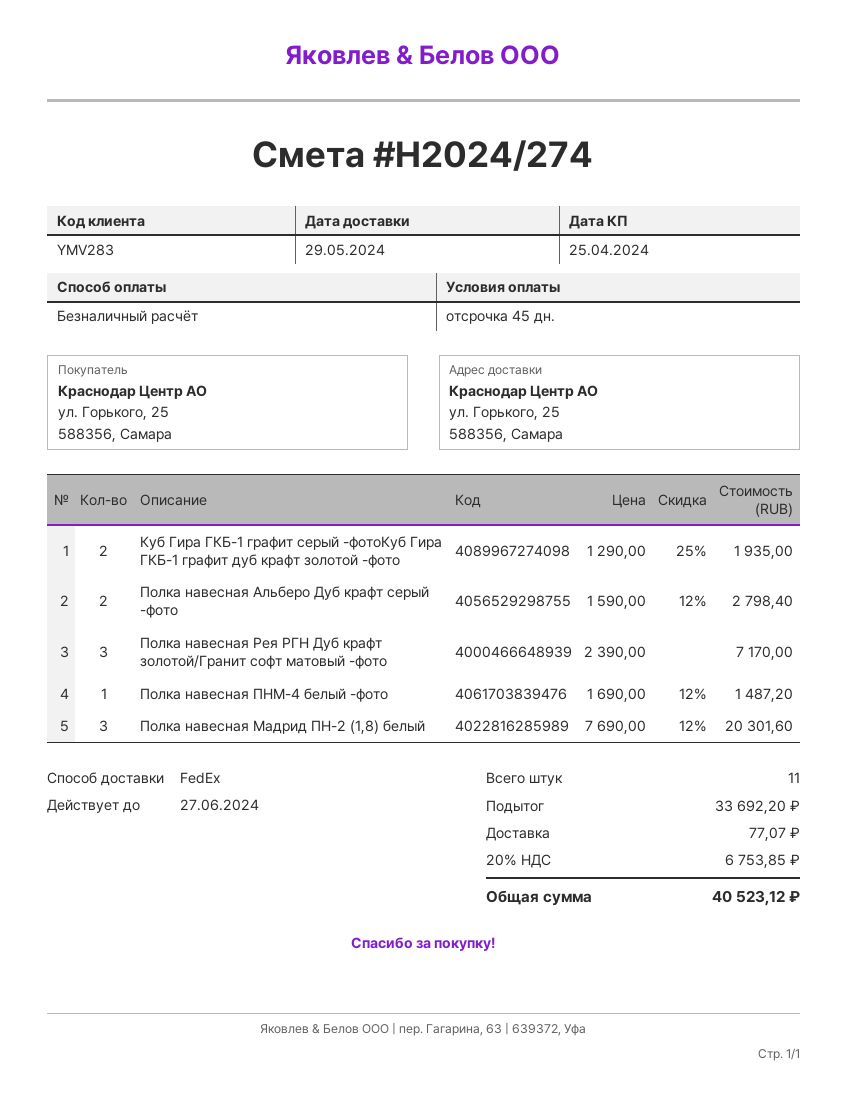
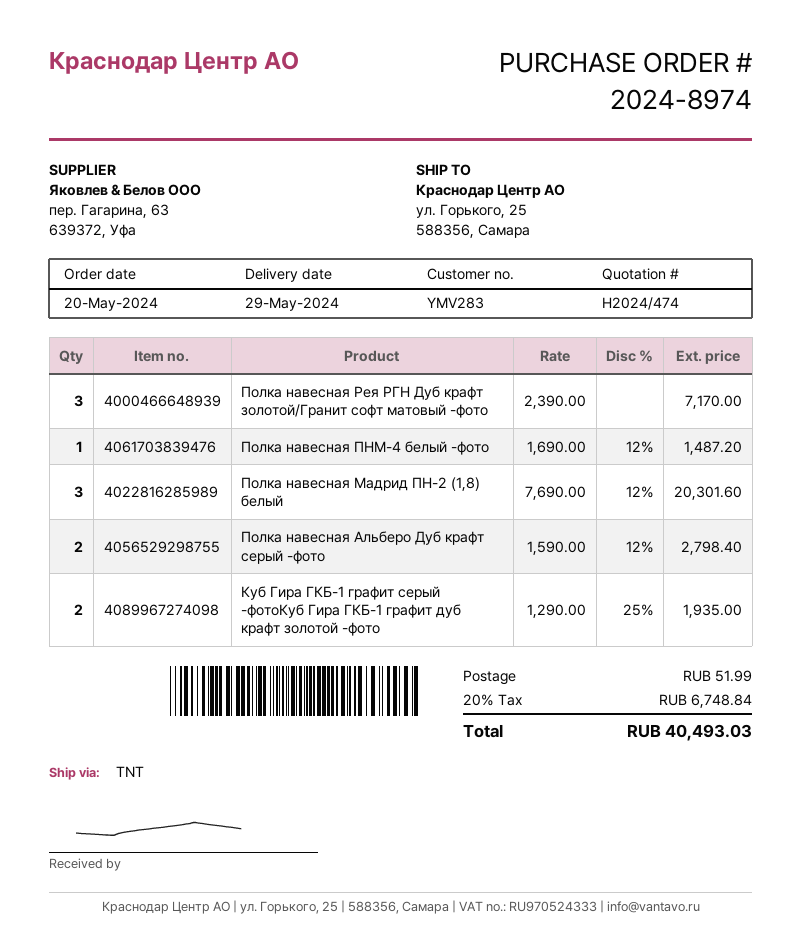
quote number: H2024/274 -> H2024/474
shipping method: FedEx -> TNT
shipping: 77.07 -> 51.99
tax: 20% = 6753.85 -> 20% = 6748.84
total: 40523.12 -> 40493.03

